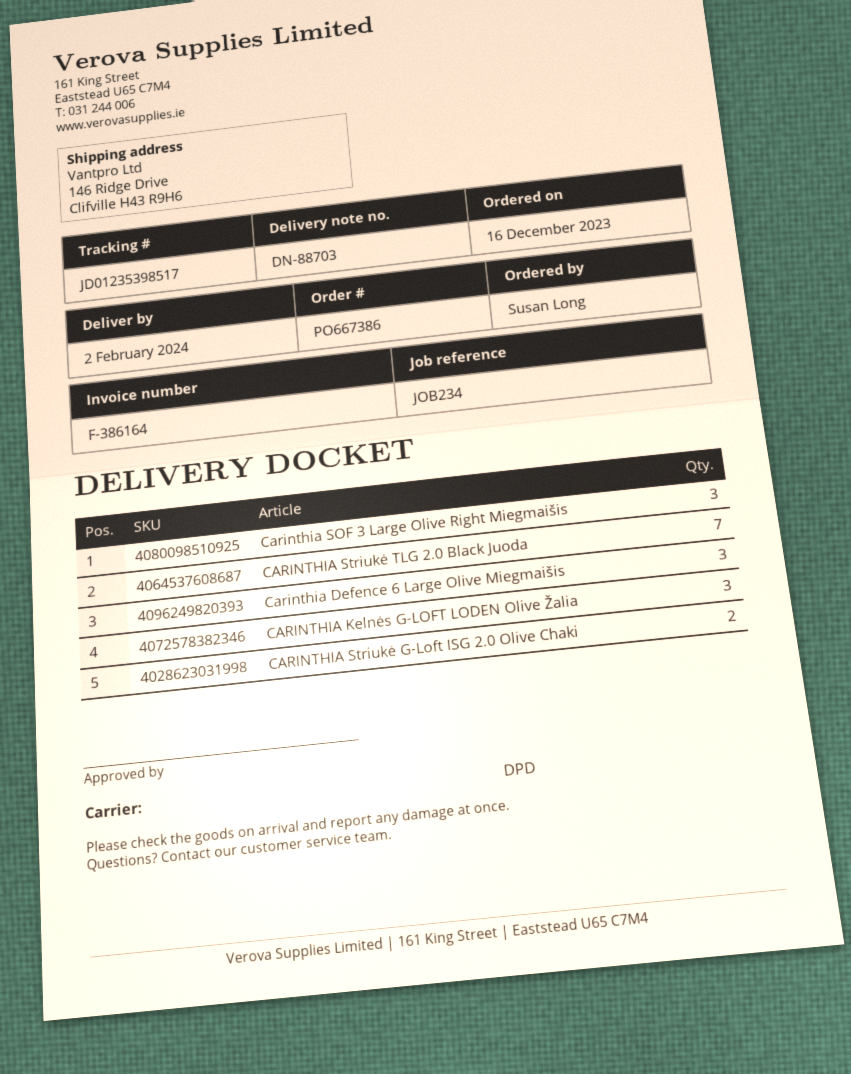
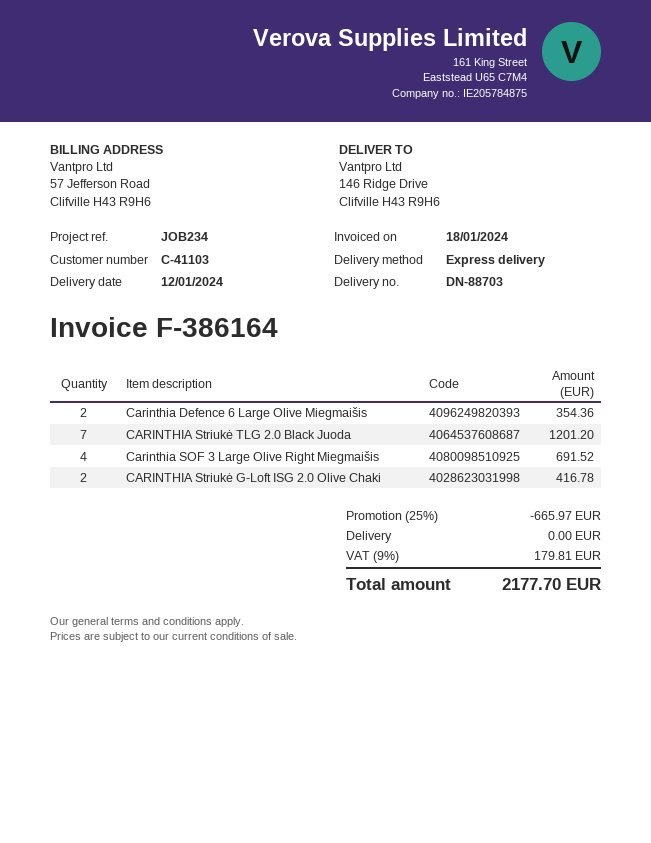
delivery date: 2024-02-02 -> 2024-01-12
shipping method: DPD -> express
Carinthia SOF 3 Large Olive Right Miegmaišis: 3 -> 4
Carinthia Defence 6 Large Olive Miegmaišis: 3 -> 2
CARINTHIA Kelnės G-LOFT LODEN Olive Žalia: 3 -> none

